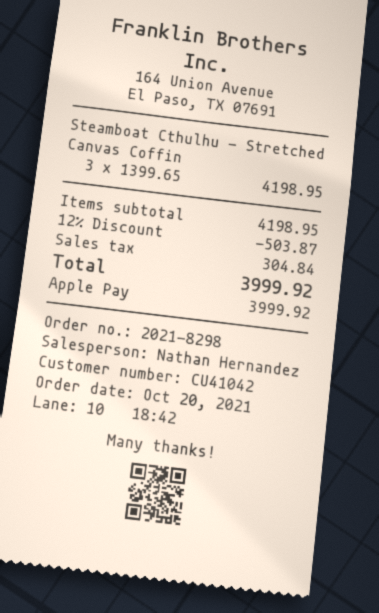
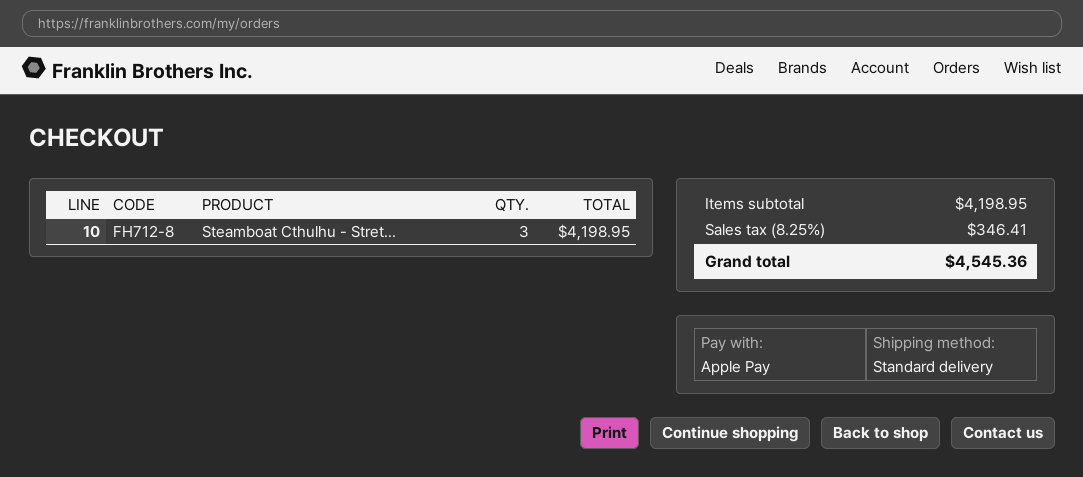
discount: 12% = 503.87 -> none
tax: 304.84 -> 346.41
total: 3999.92 -> 4545.36

